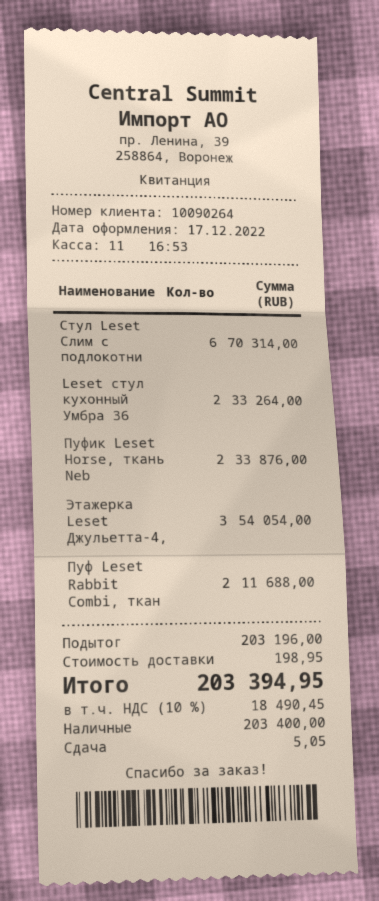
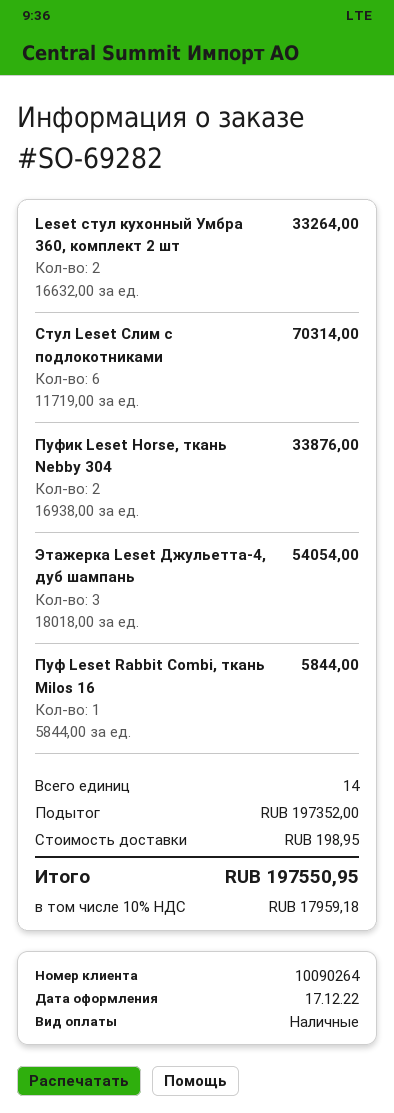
Пуф Leset Rabbit Combi, ткан: 2 for 11688.00 -> 1 for 5844.00
subtotal: 203196.00 -> 197352.00
tax: 10% = 18490.45 -> 10% = 17959.18
total: 203394.95 -> 197550.95

